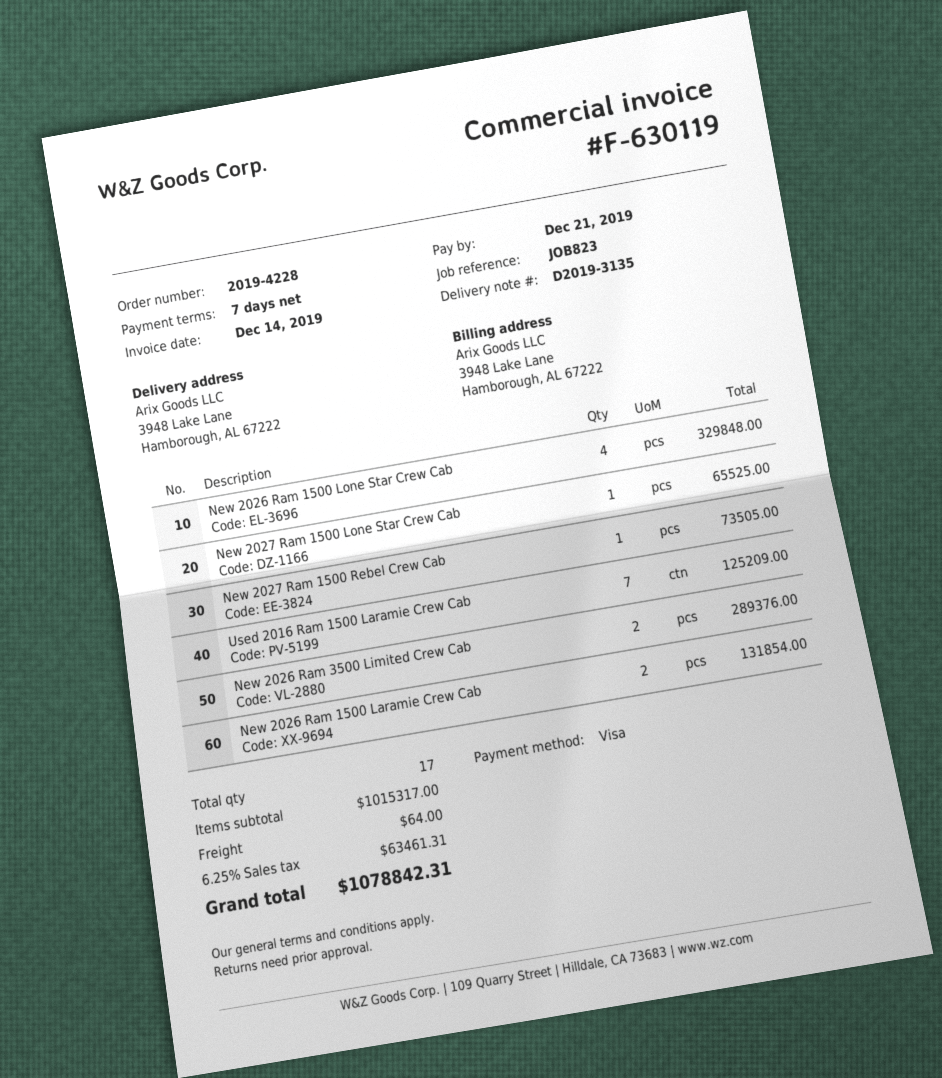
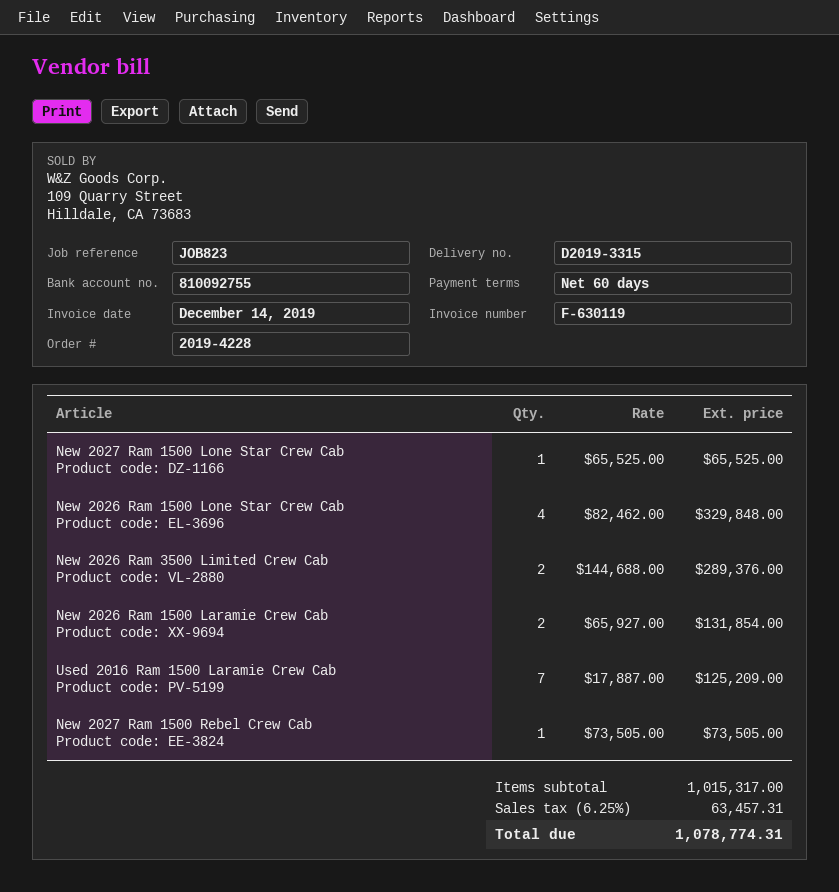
delivery note number: D2019-3135 -> D2019-3315
payment terms: 7 days -> 60 days
shipping: 64.00 -> none
tax: 6.25% = 63461.31 -> 6.25% = 63457.31
total: 1078842.31 -> 1078774.31

